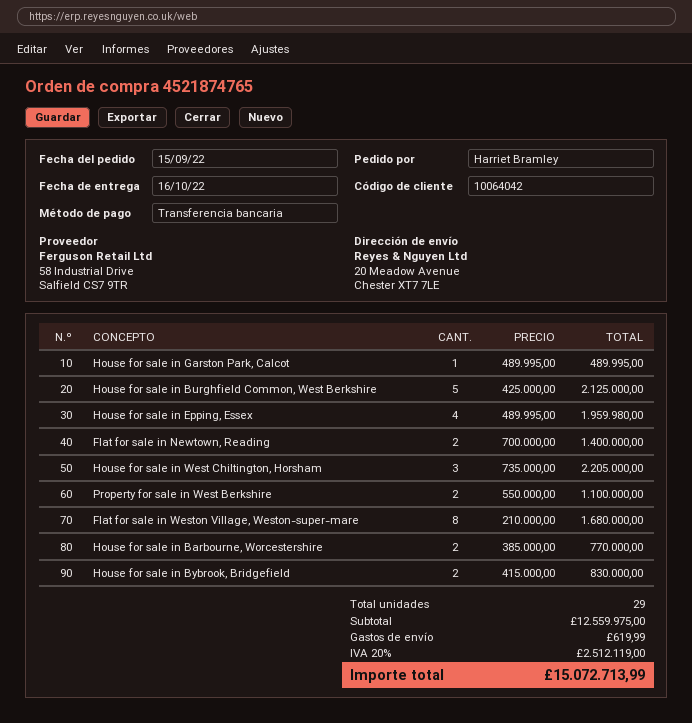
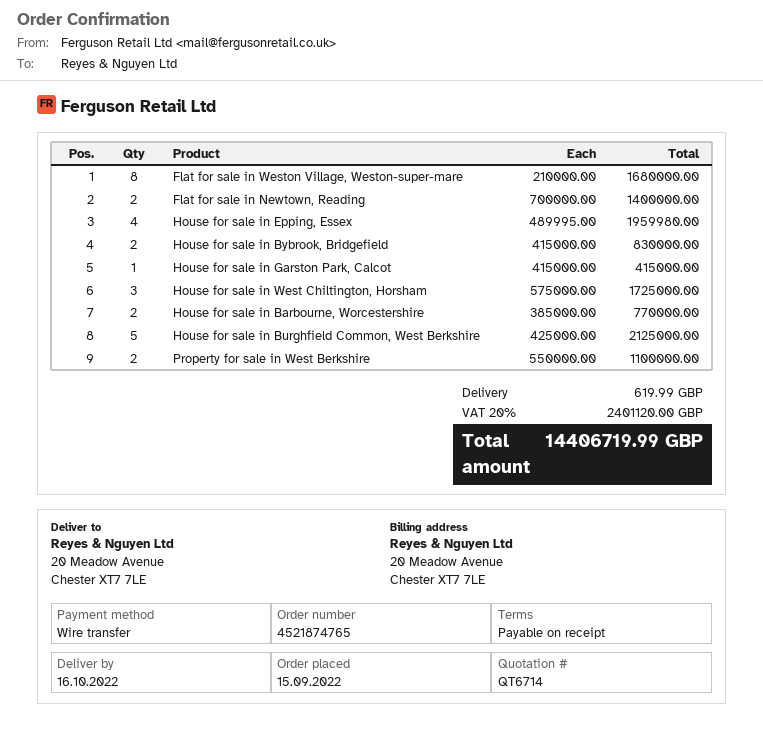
House for sale in Garston Park, Calcot: 1 x 489995.00 = 489995.00 -> 1 x 415000.00 = 415000.00
House for sale in West Chiltington, Horsham: 3 x 735000.00 = 2205000.00 -> 3 x 575000.00 = 1725000.00
tax: 20% = 2512119.00 -> 20% = 2401120.00
total: 15072713.99 -> 14406719.99

